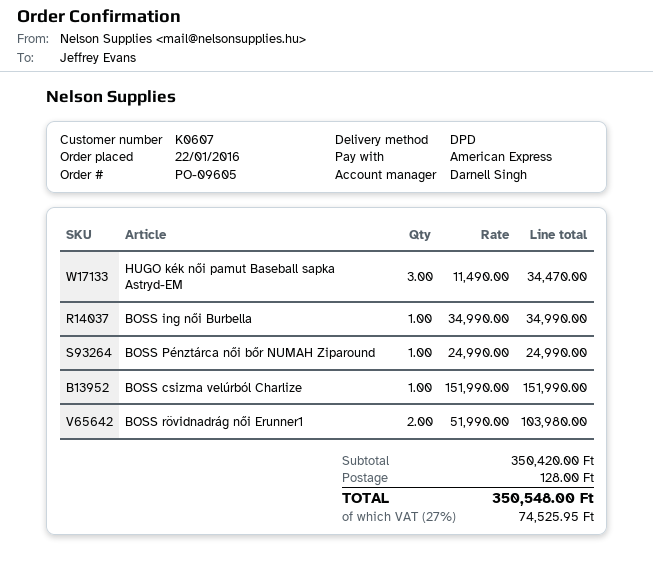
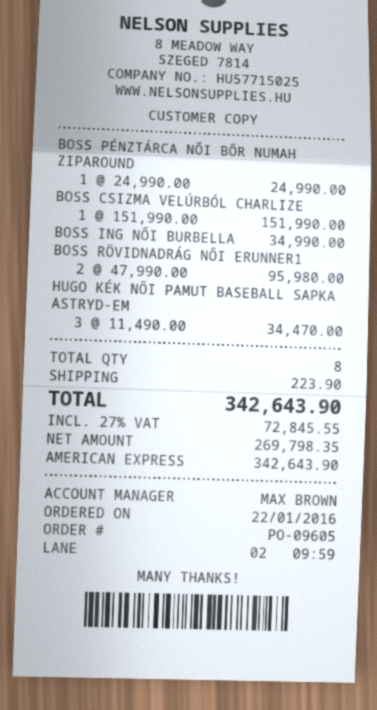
sales rep: Darnell Singh -> MAX BROWN
BOSS rövidnadrág női Erunner1: 2 x 51990.00 = 103980.00 -> 2 x 47990.00 = 95980.00
shipping: 128.00 -> 223.90
tax: 27% = 74525.95 -> 27% = 72845.55
total: 350548.00 -> 342643.90

